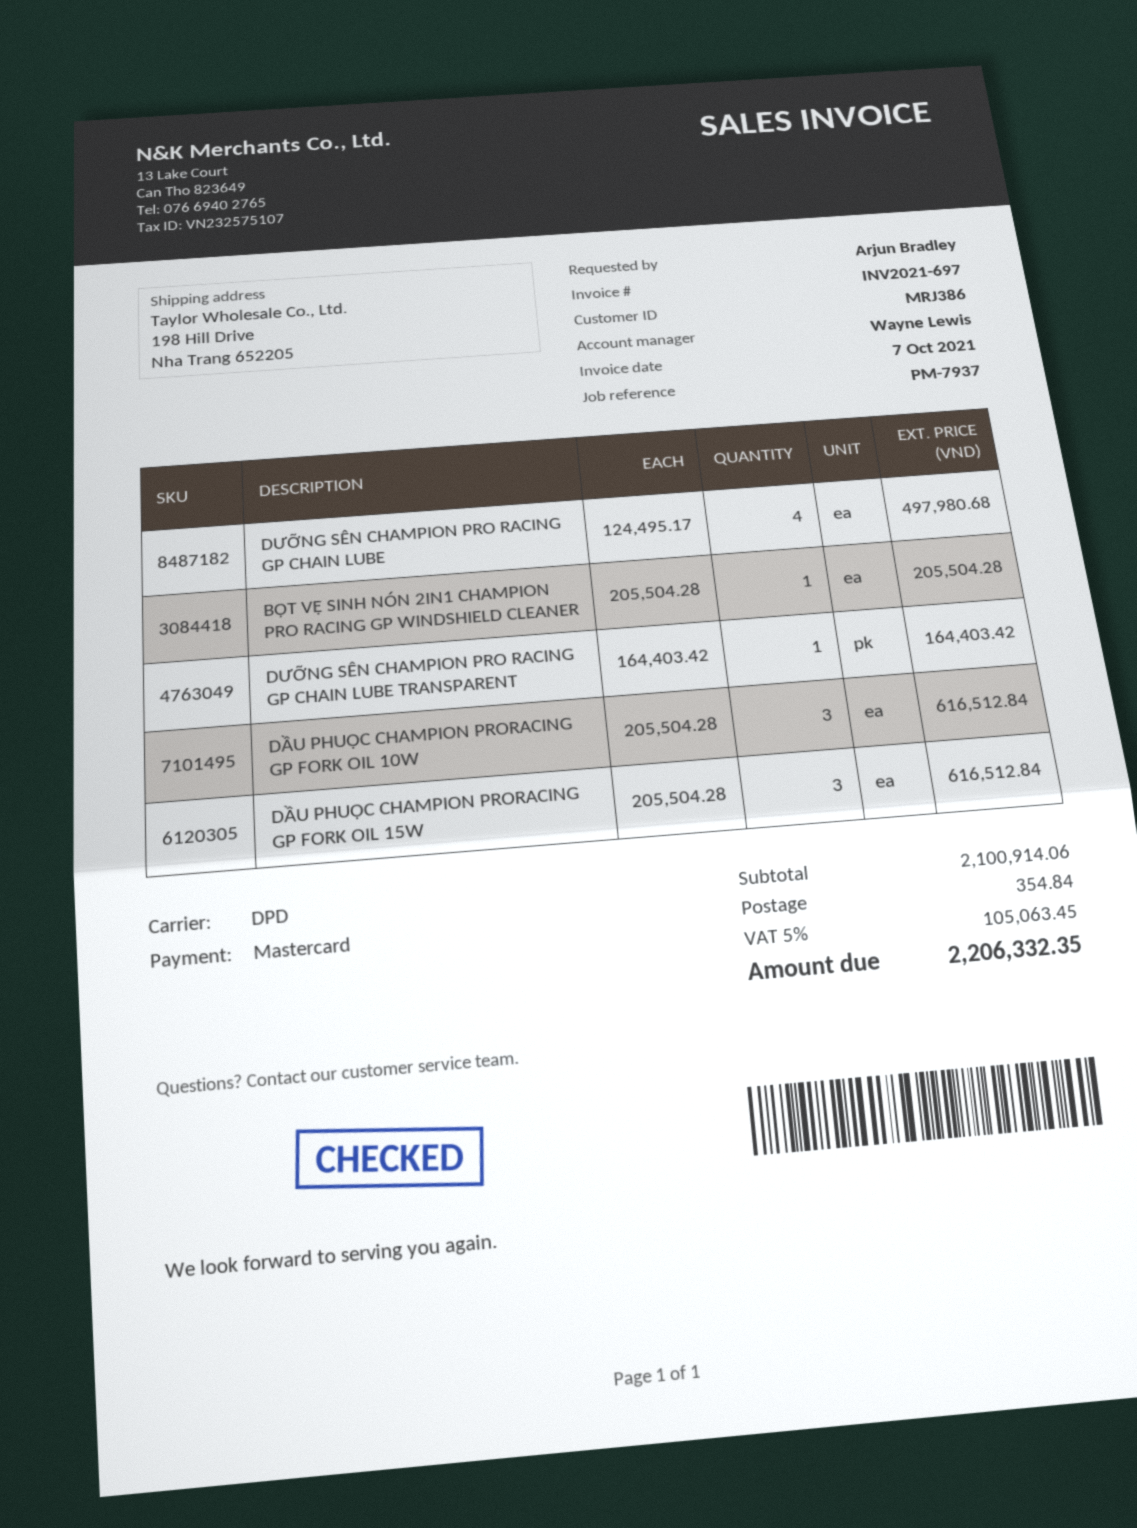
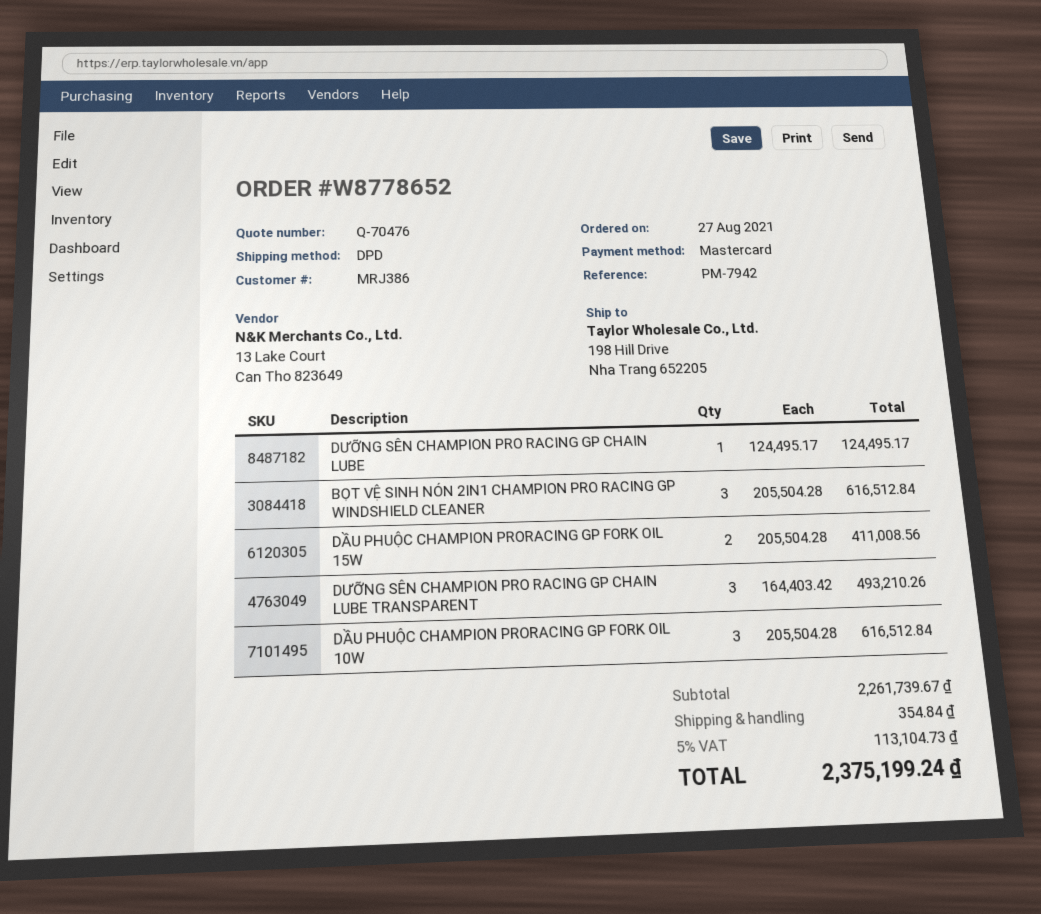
reference: PM-7937 -> PM-7942
DƯỠNG SÊN CHAMPION PRO RACING GP CHAIN LUBE: 4 x 124495.17 = 497980.68 -> 1 x 124495.17 = 124495.17
BỌT VỆ SINH NÓN 2IN1 CHAMPION PRO RACING GP WINDSHIELD CLEANER: 1 x 205504.28 = 205504.28 -> 3 x 205504.28 = 616512.84
DƯỠNG SÊN CHAMPION PRO RACING GP CHAIN LUBE TRANSPARENT: 1 x 164403.42 = 164403.42 -> 3 x 164403.42 = 493210.26
DẦU PHUỘC CHAMPION PRORACING GP FORK OIL 15W: 3 x 205504.28 = 616512.84 -> 2 x 205504.28 = 411008.56
subtotal: 2100914.06 -> 2261739.67
tax: 5% = 105063.45 -> 5% = 113104.73
total: 2206332.35 -> 2375199.24

